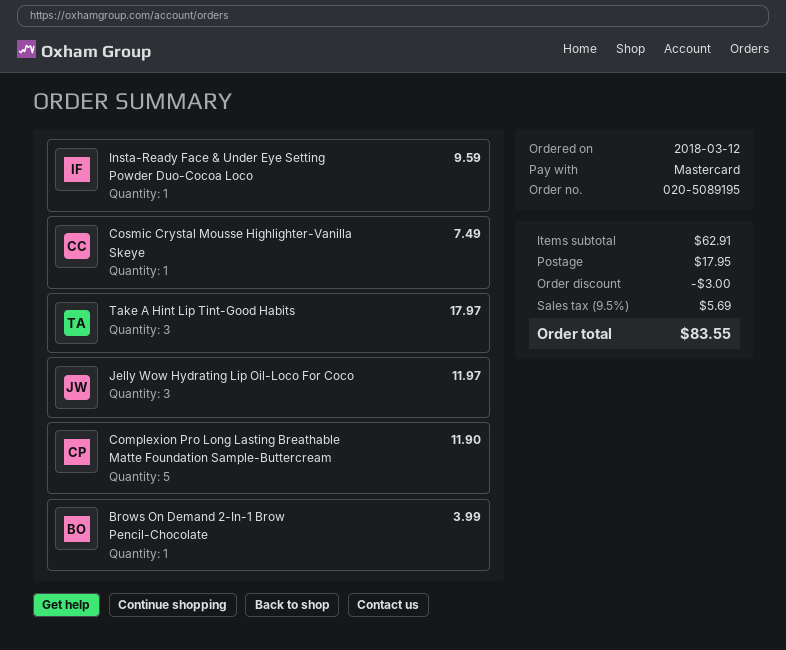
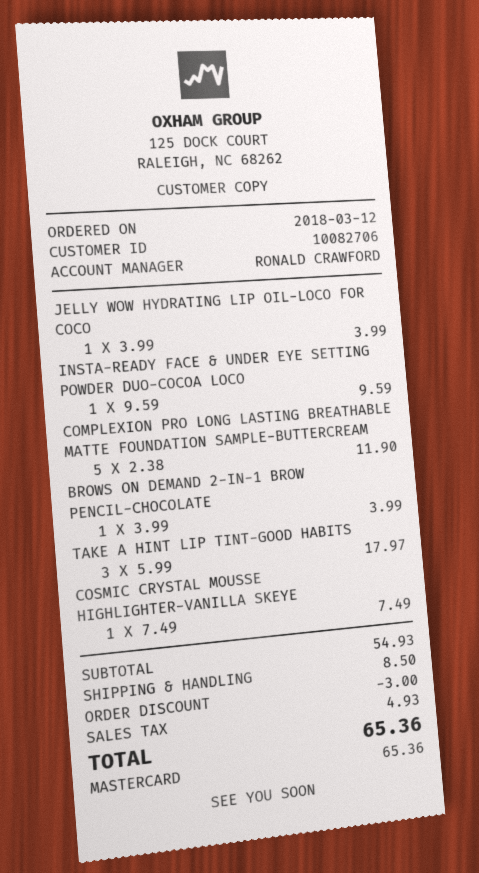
Jelly Wow Hydrating Lip Oil-Loco For Coco: 3 for 11.97 -> 1 for 3.99
subtotal: 62.91 -> 54.93
shipping: 17.95 -> 8.50
tax: 5.69 -> 4.93
total: 83.55 -> 65.36

